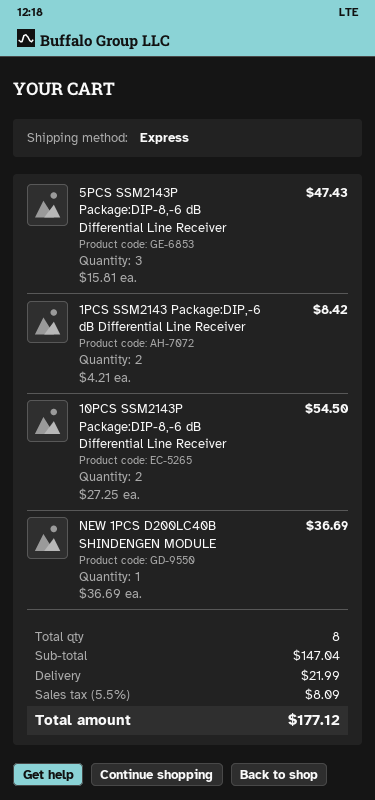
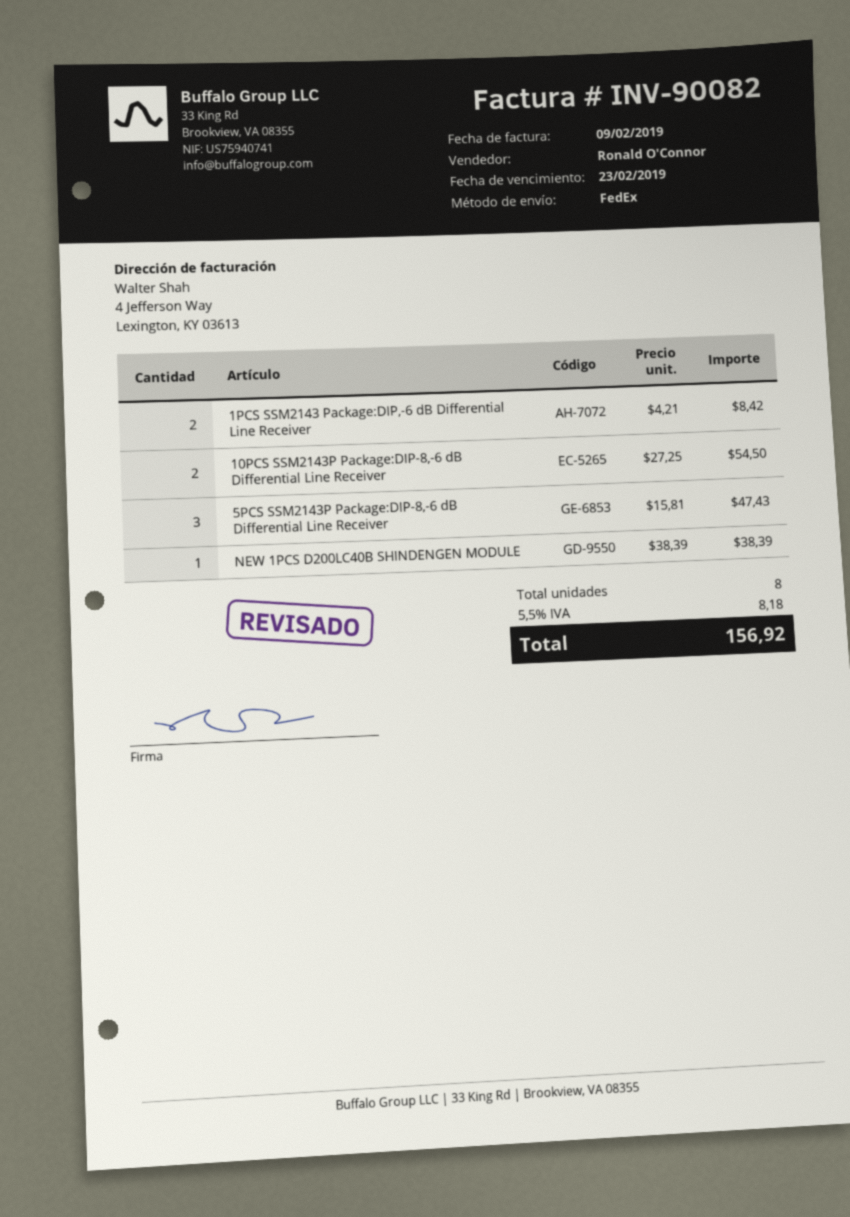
shipping method: express -> FedEx
NEW 1PCS D200LC40B SHINDENGEN MODULE: 1 x 36.69 = 36.69 -> 1 x 38.39 = 38.39
shipping: 21.99 -> none
tax: 5.5% = 8.09 -> 5.5% = 8.18
total: 177.12 -> 156.92

